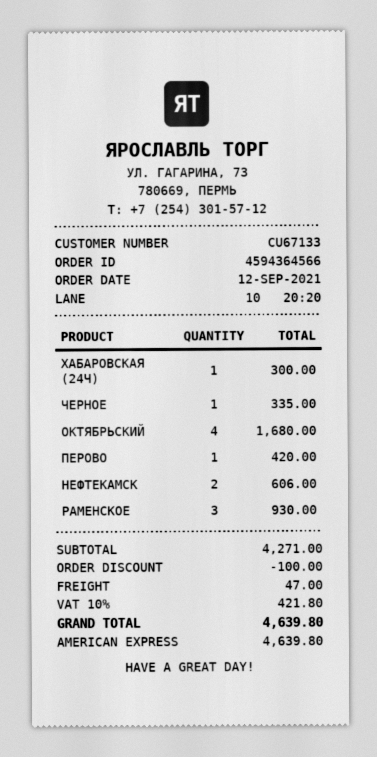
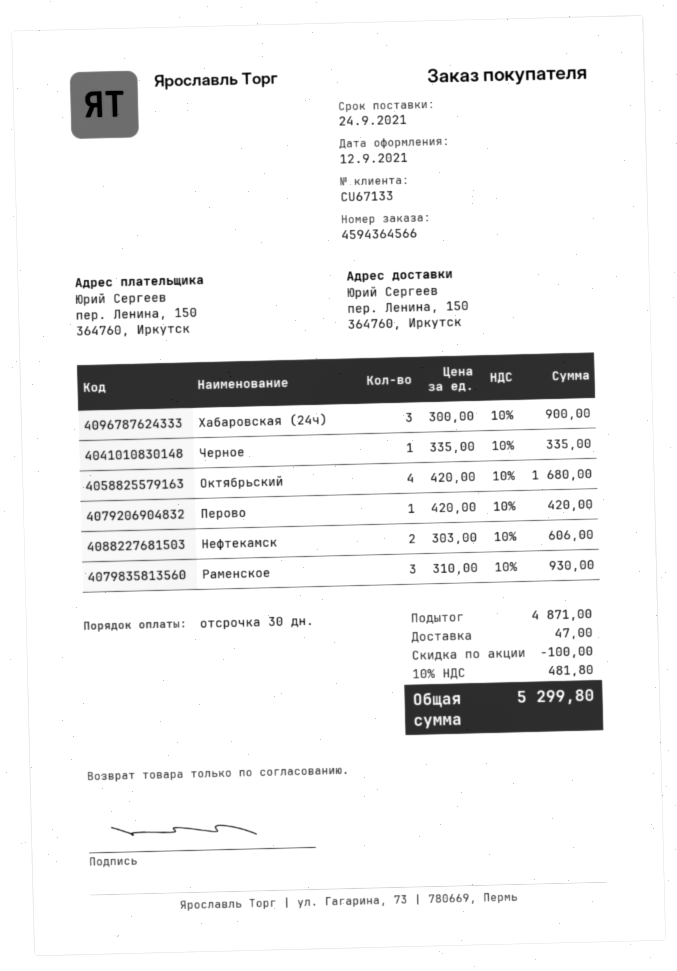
ХАБАРОВСКАЯ (24Ч): 1 for 300.00 -> 3 for 900.00
subtotal: 4271.00 -> 4871.00
tax: 10% = 421.80 -> 10% = 481.80
total: 4639.80 -> 5299.80

